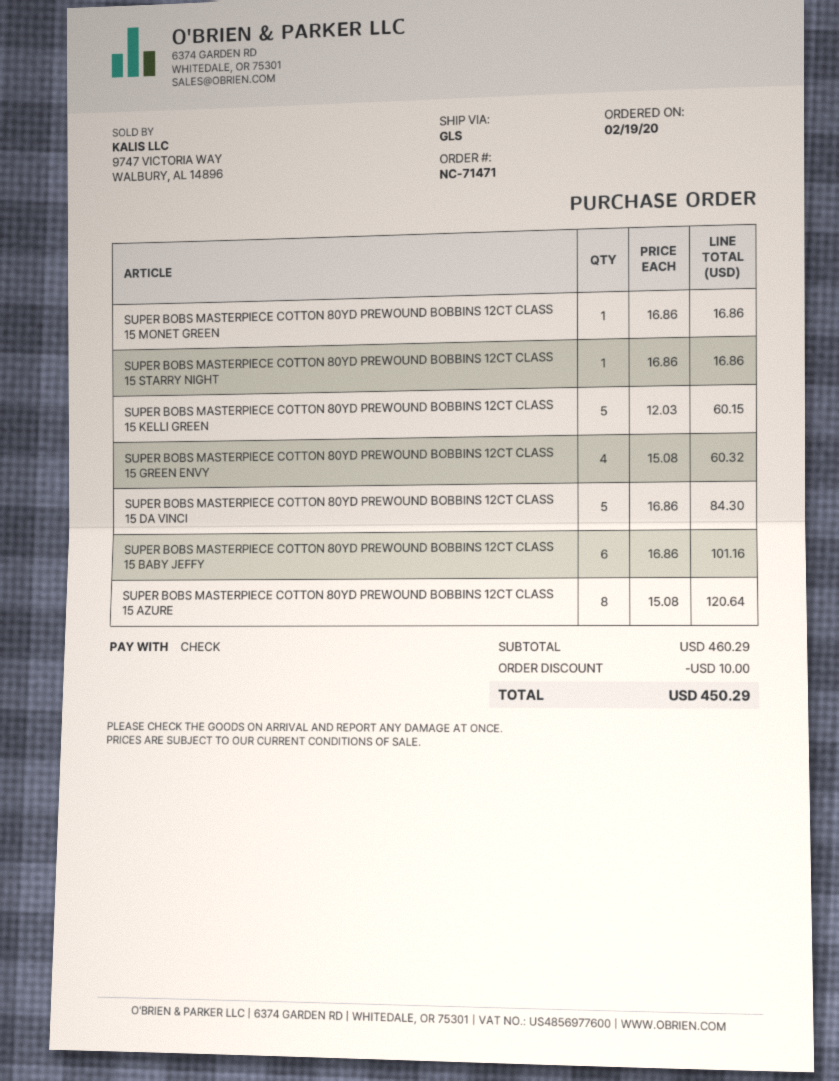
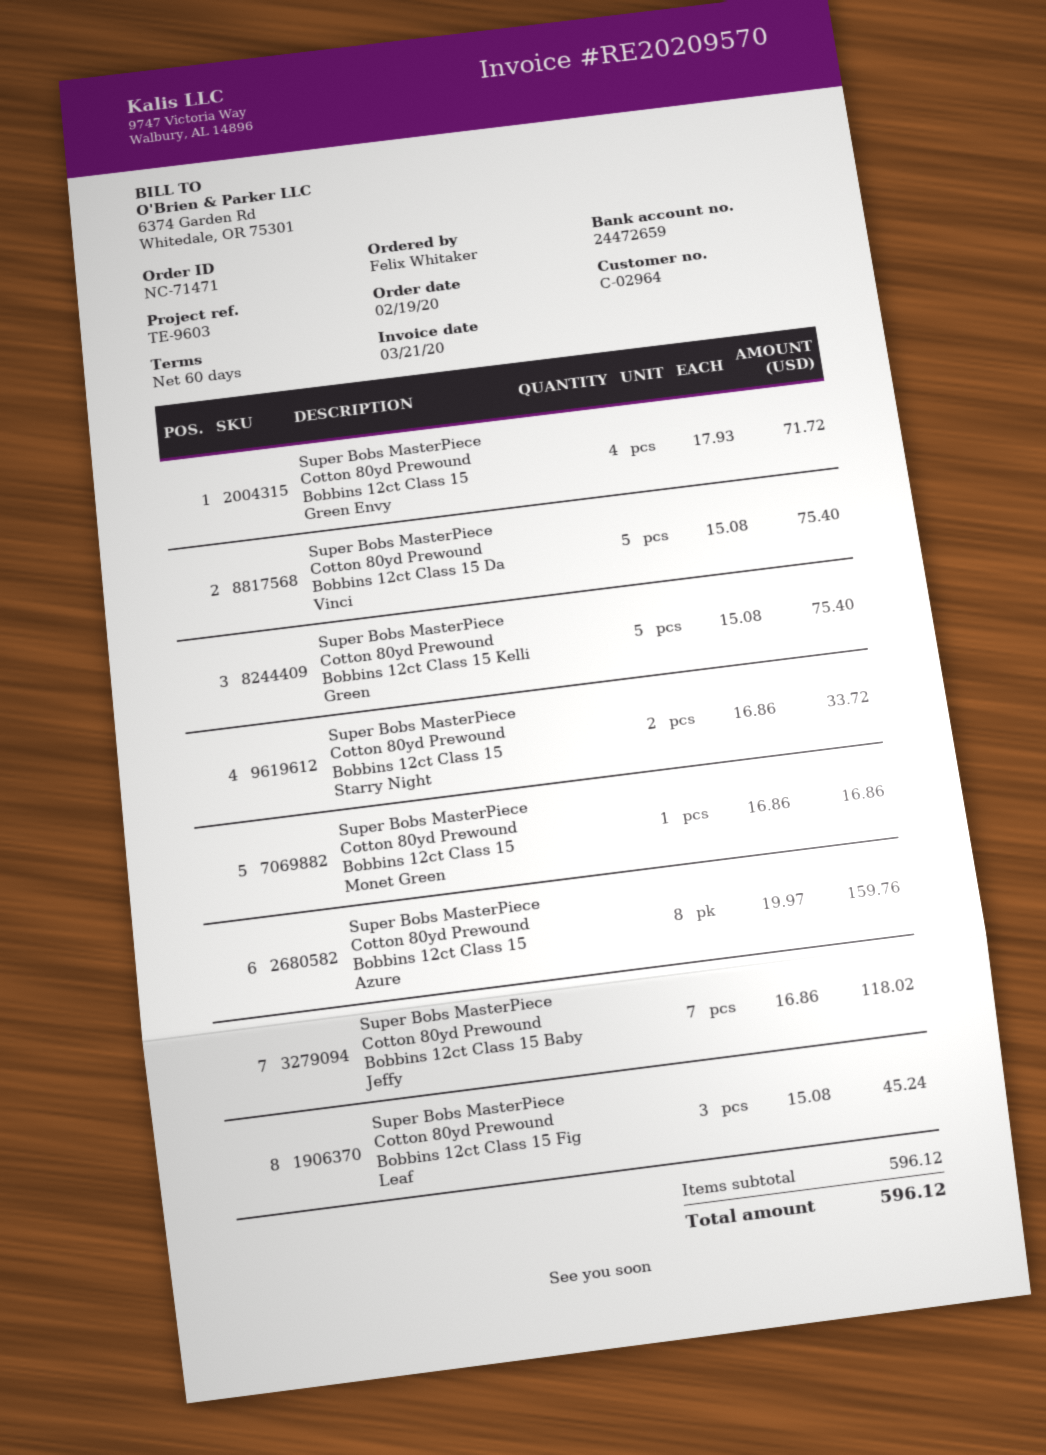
SUPER BOBS MASTERPIECE COTTON 80YD PREWOUND BOBBINS 12CT CLASS 15 STARRY NIGHT: 1 x 16.86 = 16.86 -> 2 x 16.86 = 33.72
SUPER BOBS MASTERPIECE COTTON 80YD PREWOUND BOBBINS 12CT CLASS 15 KELLI GREEN: 5 x 12.03 = 60.15 -> 5 x 15.08 = 75.40
SUPER BOBS MASTERPIECE COTTON 80YD PREWOUND BOBBINS 12CT CLASS 15 GREEN ENVY: 4 x 15.08 = 60.32 -> 4 x 17.93 = 71.72
SUPER BOBS MASTERPIECE COTTON 80YD PREWOUND BOBBINS 12CT CLASS 15 DA VINCI: 5 x 16.86 = 84.30 -> 5 x 15.08 = 75.40
SUPER BOBS MASTERPIECE COTTON 80YD PREWOUND BOBBINS 12CT CLASS 15 BABY JEFFY: 6 x 16.86 = 101.16 -> 7 x 16.86 = 118.02
SUPER BOBS MASTERPIECE COTTON 80YD PREWOUND BOBBINS 12CT CLASS 15 AZURE: 8 x 15.08 = 120.64 -> 8 x 19.97 = 159.76
Super Bobs MasterPiece Cotton 80yd Prewound Bobbins 12ct Class 15 Fig Leaf: none -> 3 x 15.08 = 45.24
subtotal: 460.29 -> 596.12
discount: 10.00 -> none
total: 450.29 -> 596.12

